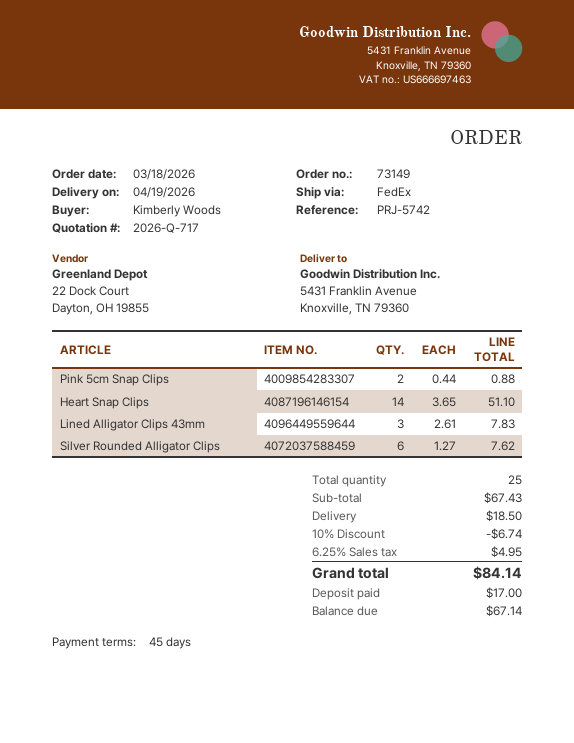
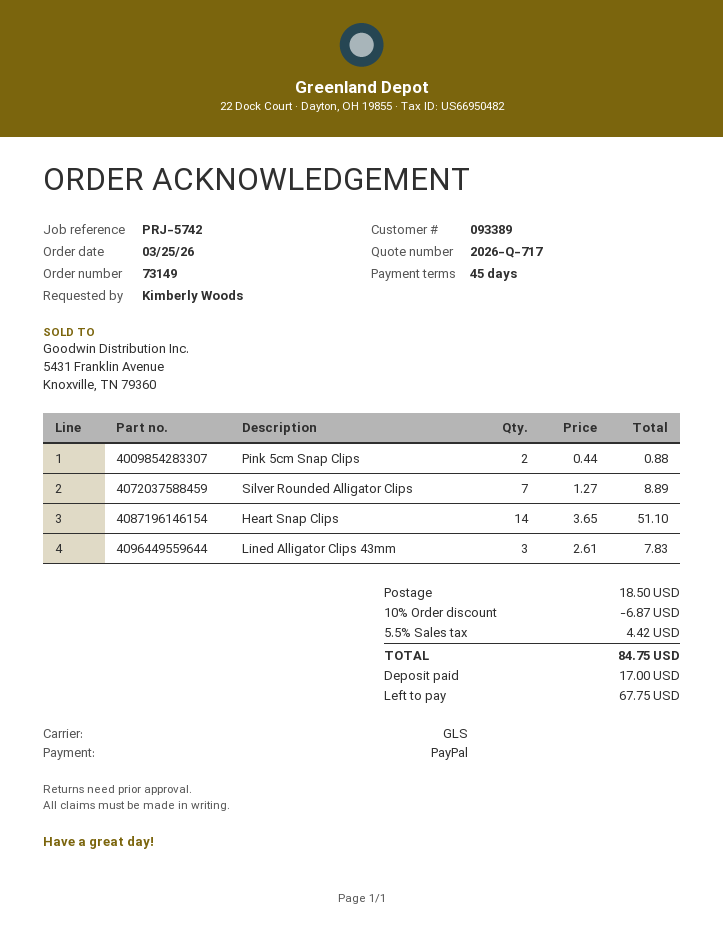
order date: 2026-03-18 -> 2026-03-25
shipping method: FedEx -> GLS
Silver Rounded Alligator Clips: 6 x 1.27 = 7.62 -> 7 x 1.27 = 8.89
discount: 10% = 6.74 -> 10% = 6.87
tax: 6.25% = 4.95 -> 5.5% = 4.42
total: 84.14 -> 84.75
balance: 67.14 -> 67.75

